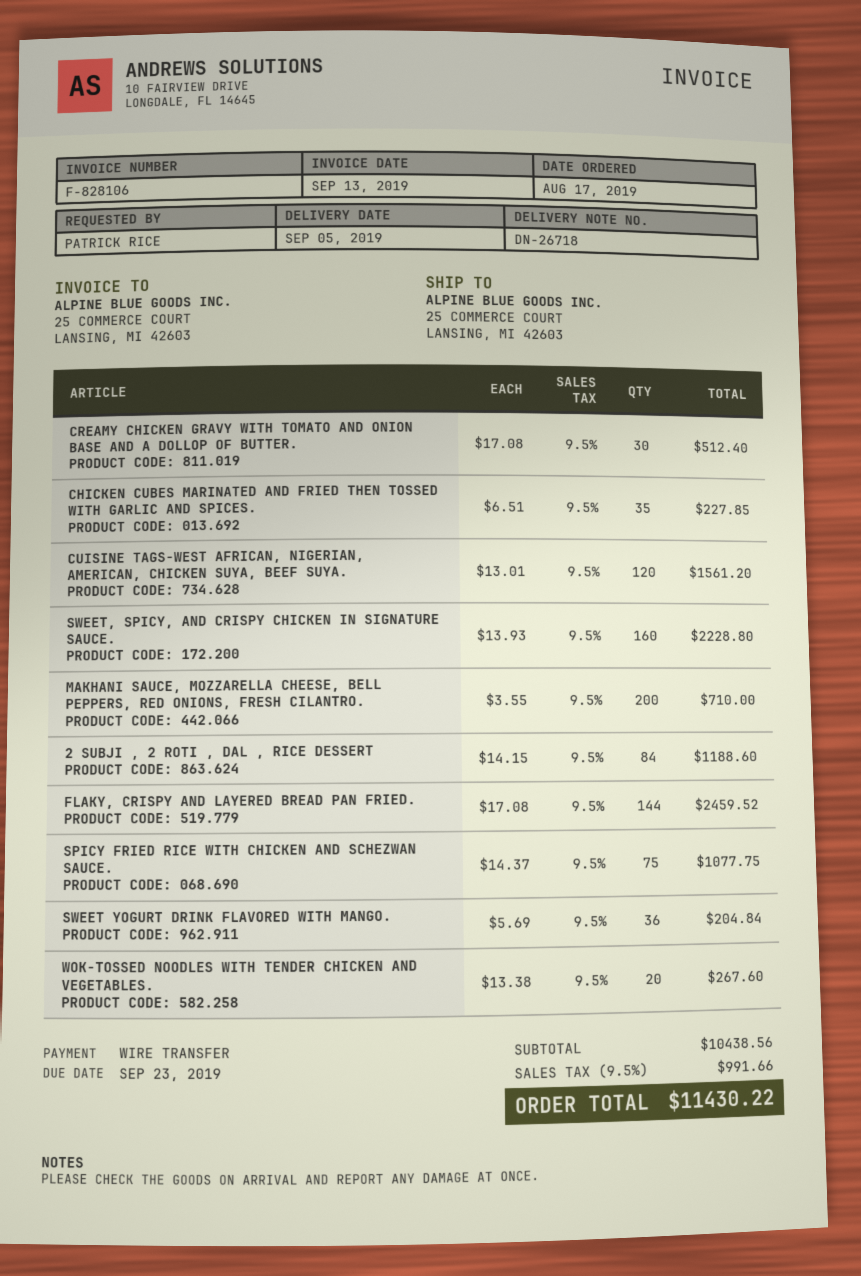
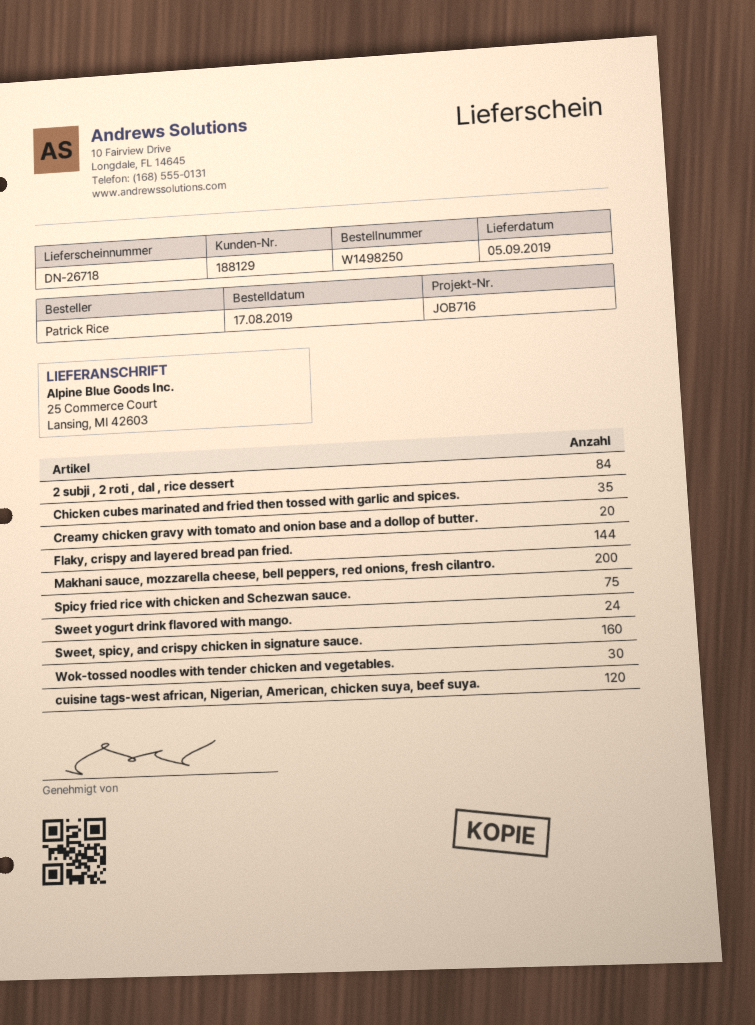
CREAMY CHICKEN GRAVY WITH TOMATO AND ONION BASE AND A DOLLOP OF BUTTER.: 30 -> 20
SWEET YOGURT DRINK FLAVORED WITH MANGO.: 36 -> 24
WOK-TOSSED NOODLES WITH TENDER CHICKEN AND VEGETABLES.: 20 -> 30

